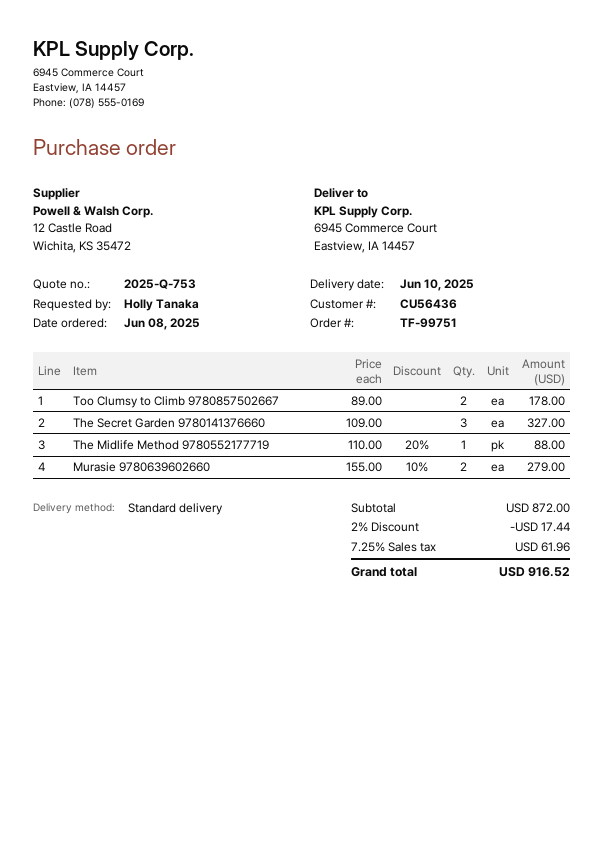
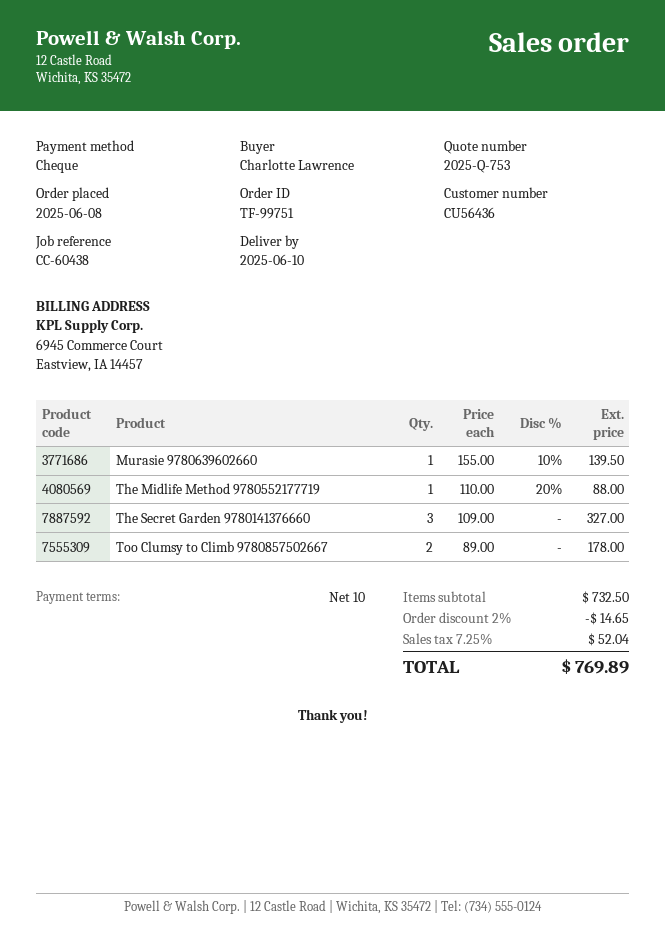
ordered by: Holly Tanaka -> Charlotte Lawrence
Murasie 9780639602660: 2 x 155.00 - 10% = 279.00 -> 1 x 155.00 - 10% = 139.50
subtotal: 872.00 -> 732.50
discount: 2% = 17.44 -> 2% = 14.65
tax: 7.25% = 61.96 -> 7.25% = 52.04
total: 916.52 -> 769.89

